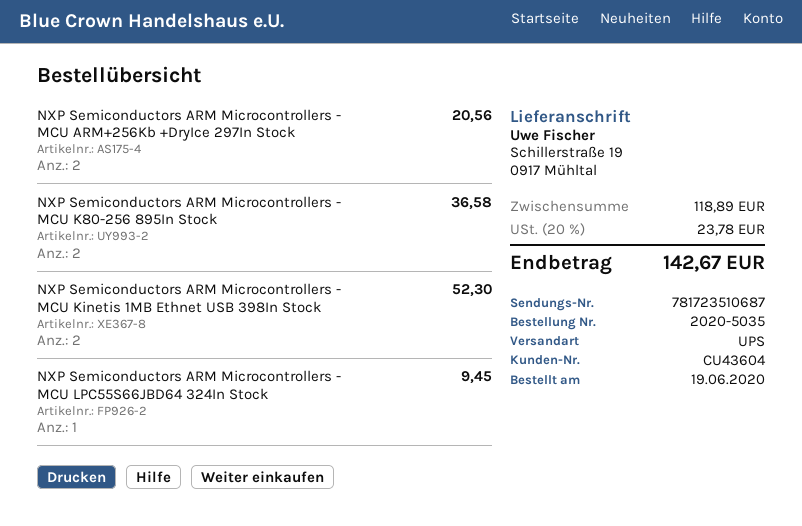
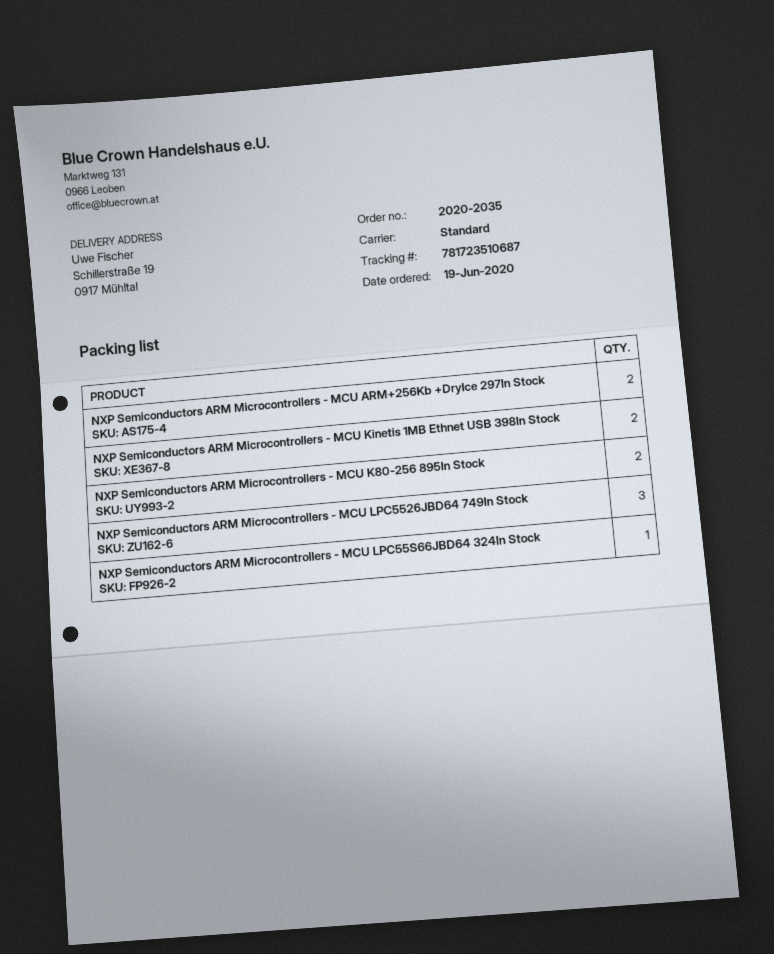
order number: 2020-5035 -> 2020-2035
shipping method: UPS -> standard
NXP Semiconductors ARM Microcontrollers - MCU LPC5526JBD64 749In Stock: none -> 3

